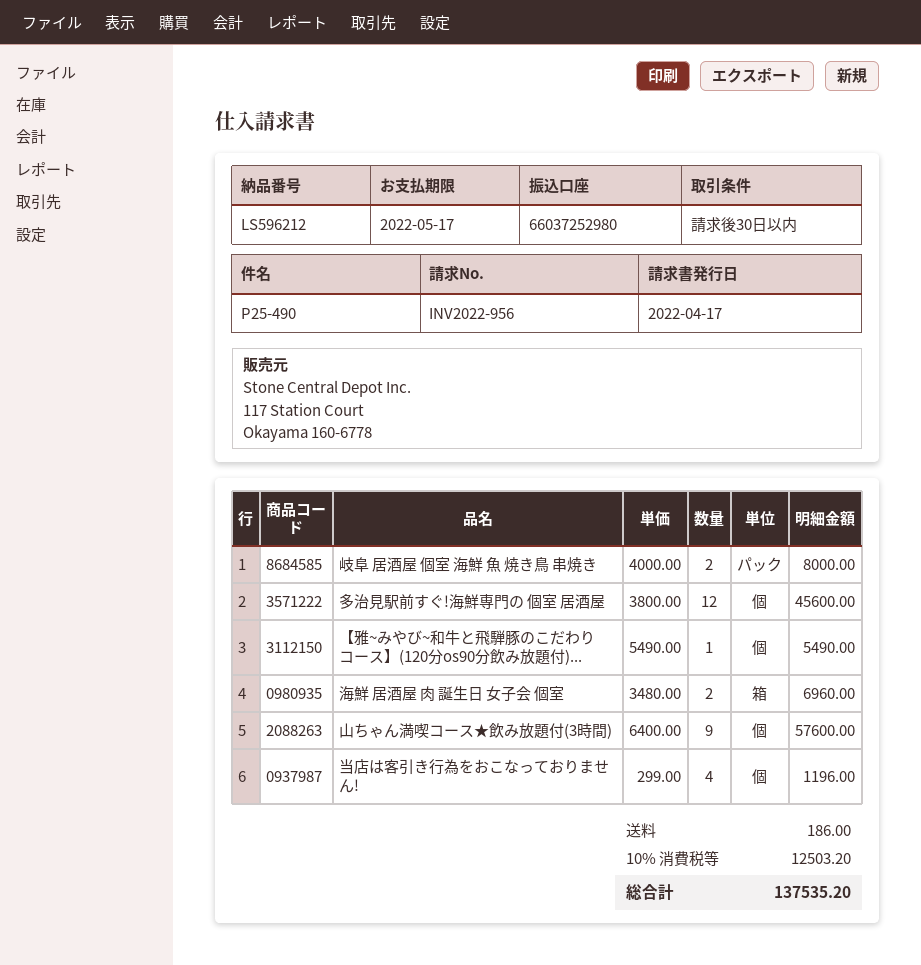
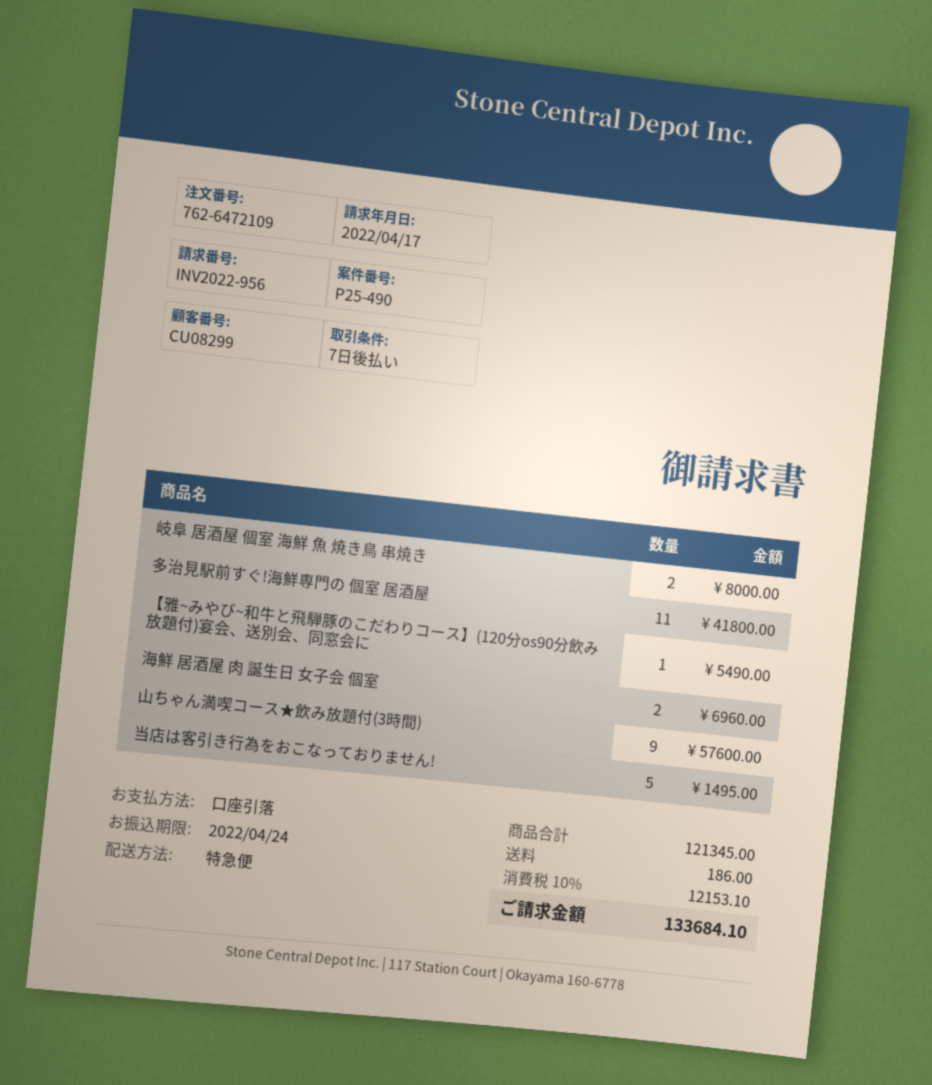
payment terms: 30 days -> 7 days
due date: 2022-05-17 -> 2022-04-24
多治見駅前すぐ!海鮮専門の 個室 居酒屋: 12 for 45600.00 -> 11 for 41800.00
当店は客引き行為をおこなっておりません!: 4 for 1196.00 -> 5 for 1495.00
tax: 10% = 12503.20 -> 10% = 12153.10
total: 137535.20 -> 133684.10

